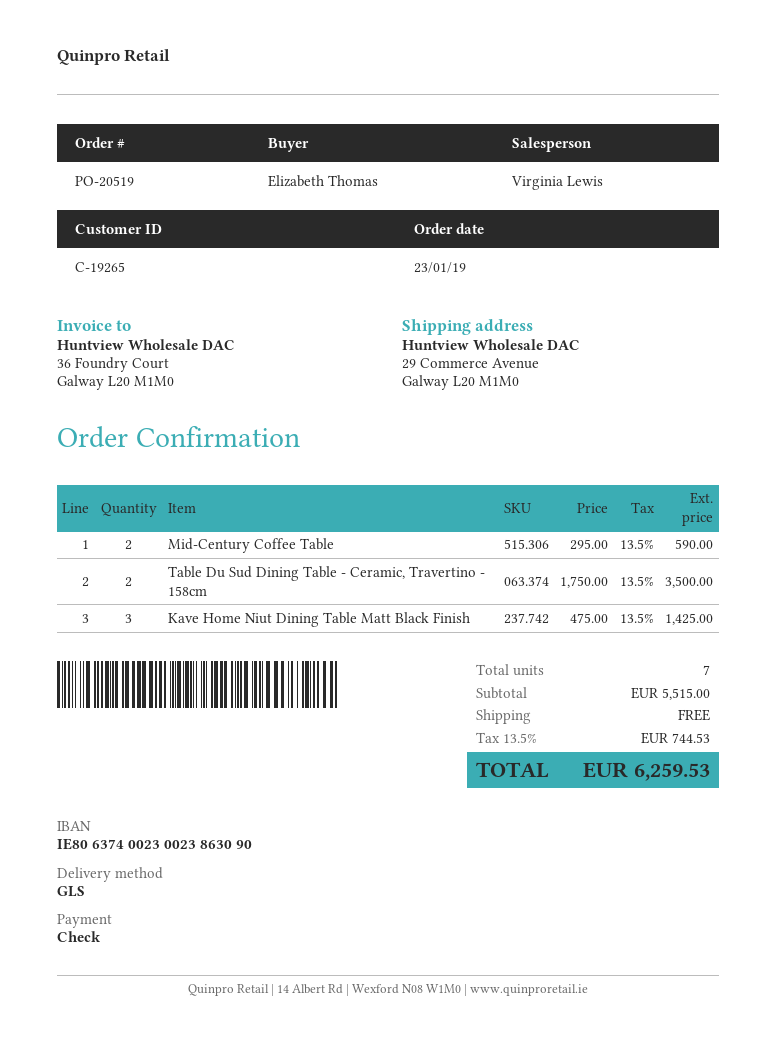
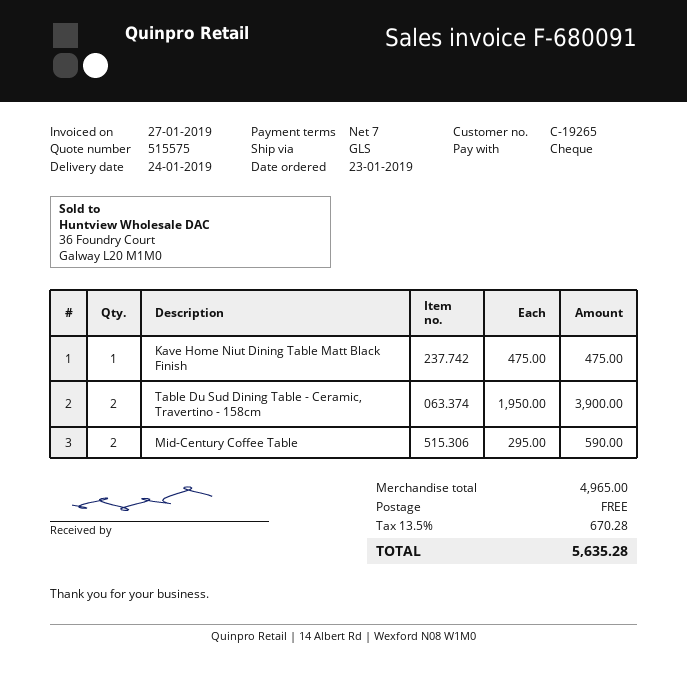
Table Du Sud Dining Table - Ceramic, Travertino - 158cm: 2 x 1750.00 = 3500.00 -> 2 x 1950.00 = 3900.00
Kave Home Niut Dining Table Matt Black Finish: 3 x 475.00 = 1425.00 -> 1 x 475.00 = 475.00
subtotal: 5515.00 -> 4965.00
tax: 13.5% = 744.53 -> 13.5% = 670.28
total: 6259.53 -> 5635.28

